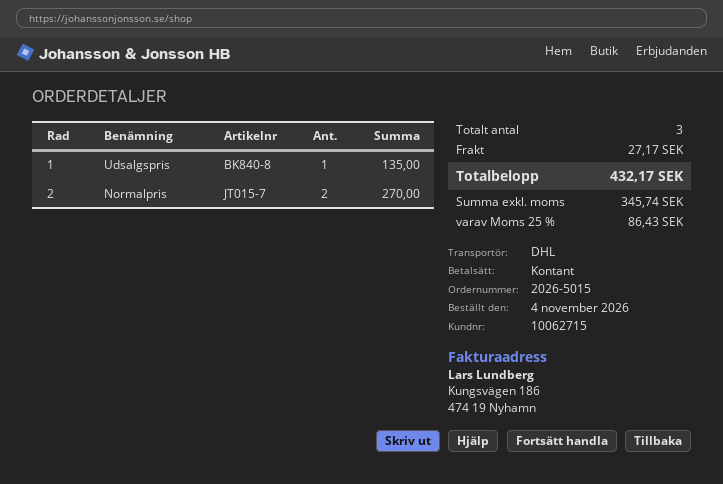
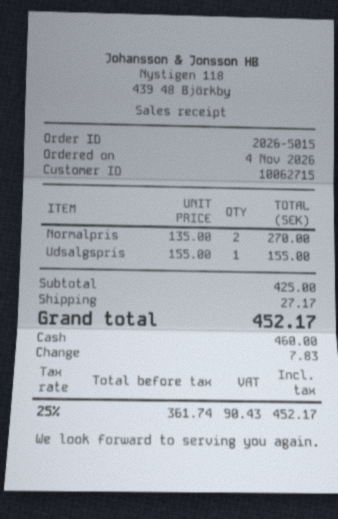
Udsalgspris: 1 for 135.00 -> 1 for 155.00
net: 345.74 -> 361.74
tax: 25% = 86.43 -> 25% = 90.43
total: 432.17 -> 452.17

